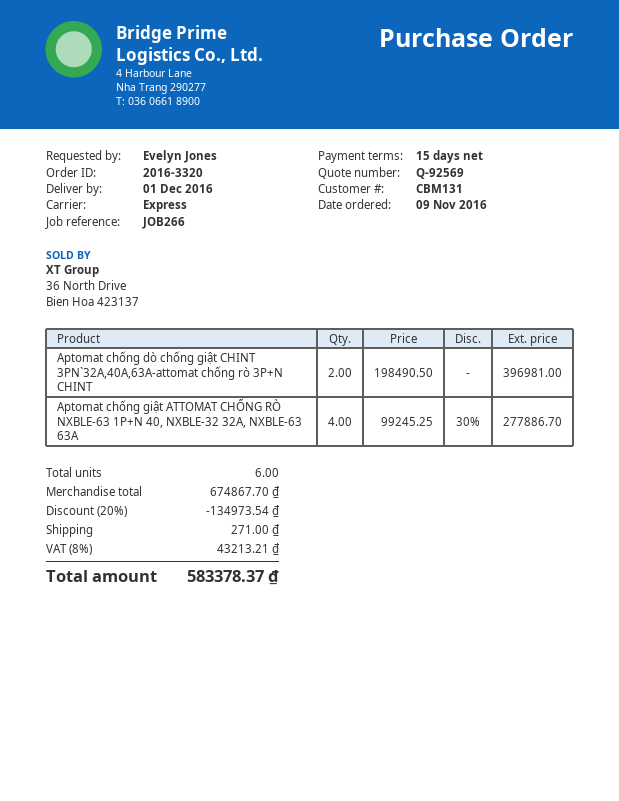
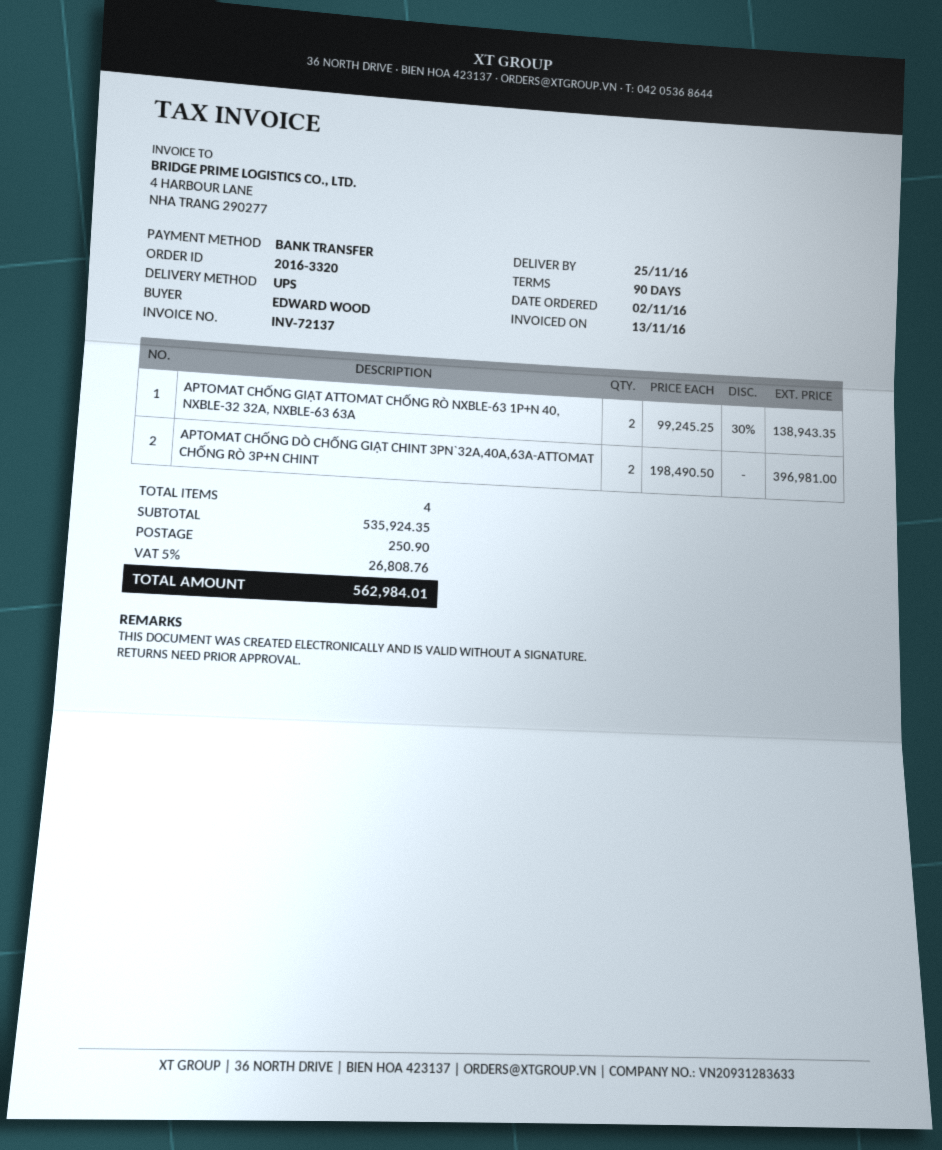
order date: 2016-11-09 -> 2016-11-02
delivery date: 2016-12-01 -> 2016-11-25
payment terms: 15 days -> 90 days
ordered by: Evelyn Jones -> EDWARD WOOD
shipping method: express -> UPS
Aptomat chống giật ATTOMAT CHỐNG RÒ NXBLE-63 1P+N 40, NXBLE-32 32A, NXBLE-63 63A: 4 x 99245.25 - 30% = 277886.70 -> 2 x 99245.25 - 30% = 138943.35
total quantity: 6 -> 4
subtotal: 674867.70 -> 535924.35
discount: 20% = 134973.54 -> none
shipping: 271.00 -> 250.90
tax: 8% = 43213.21 -> 5% = 26808.76
total: 583378.37 -> 562984.01

